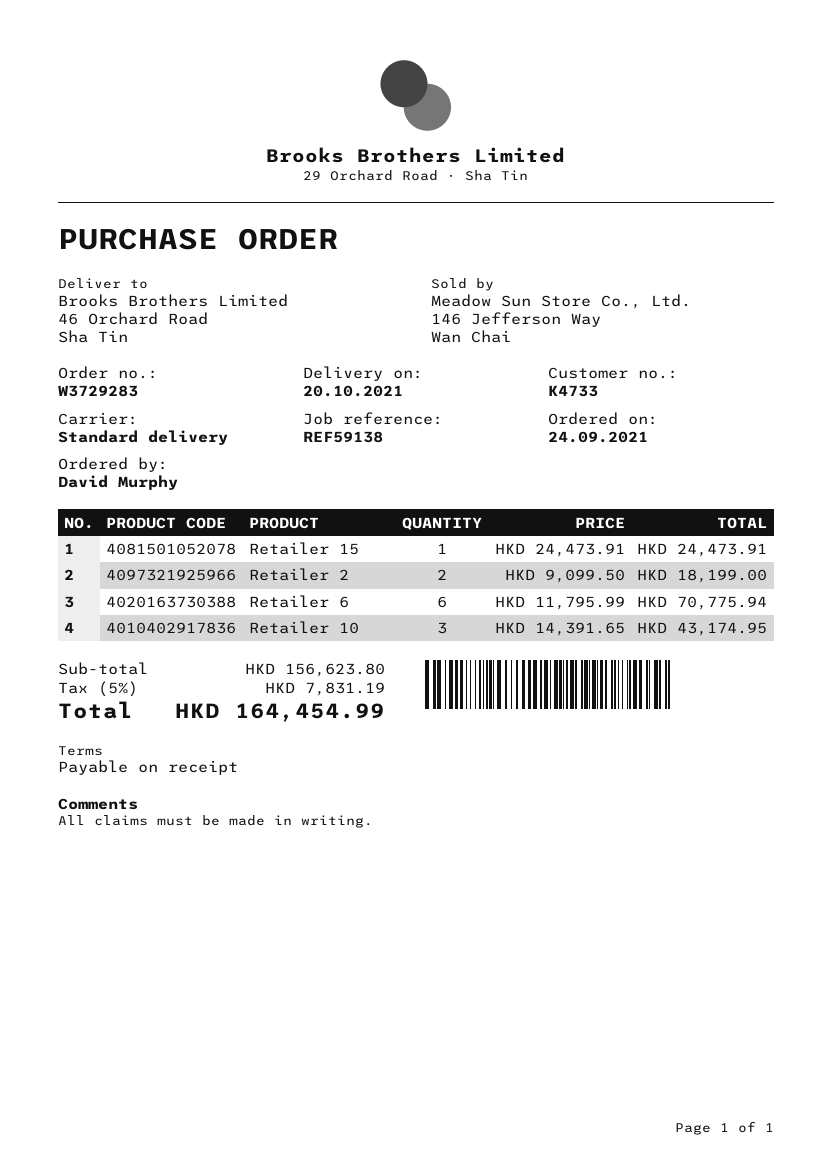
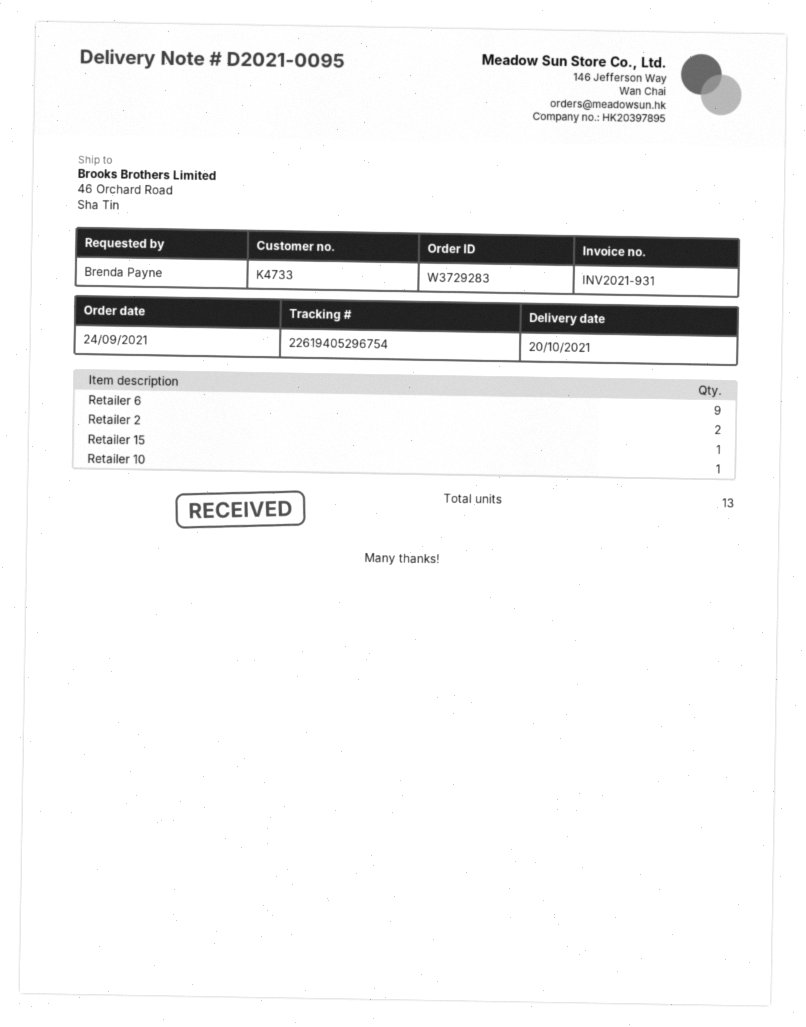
ordered by: David Murphy -> Brenda Payne
Retailer 6: 6 -> 9
Retailer 10: 3 -> 1

